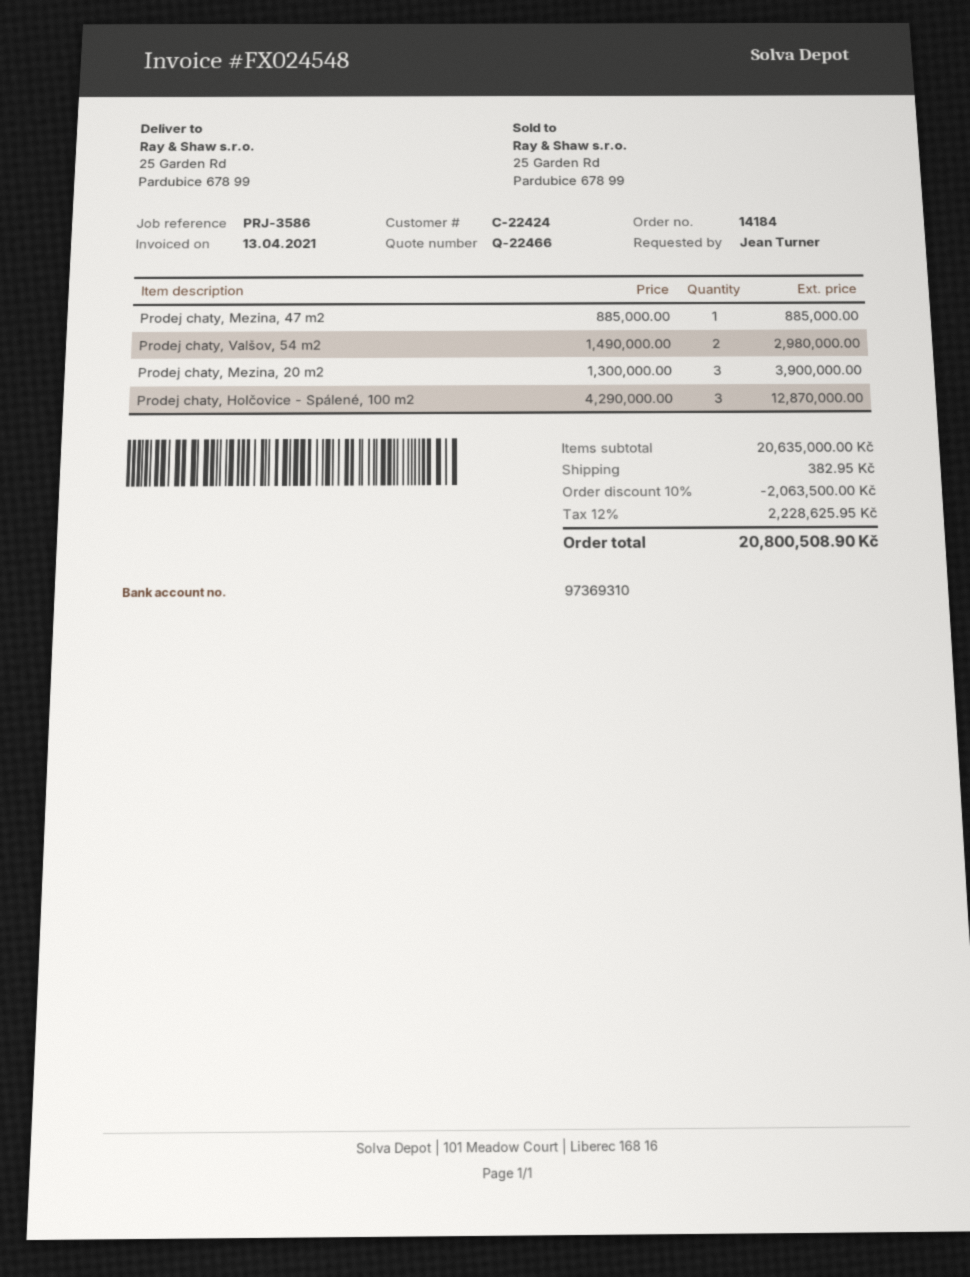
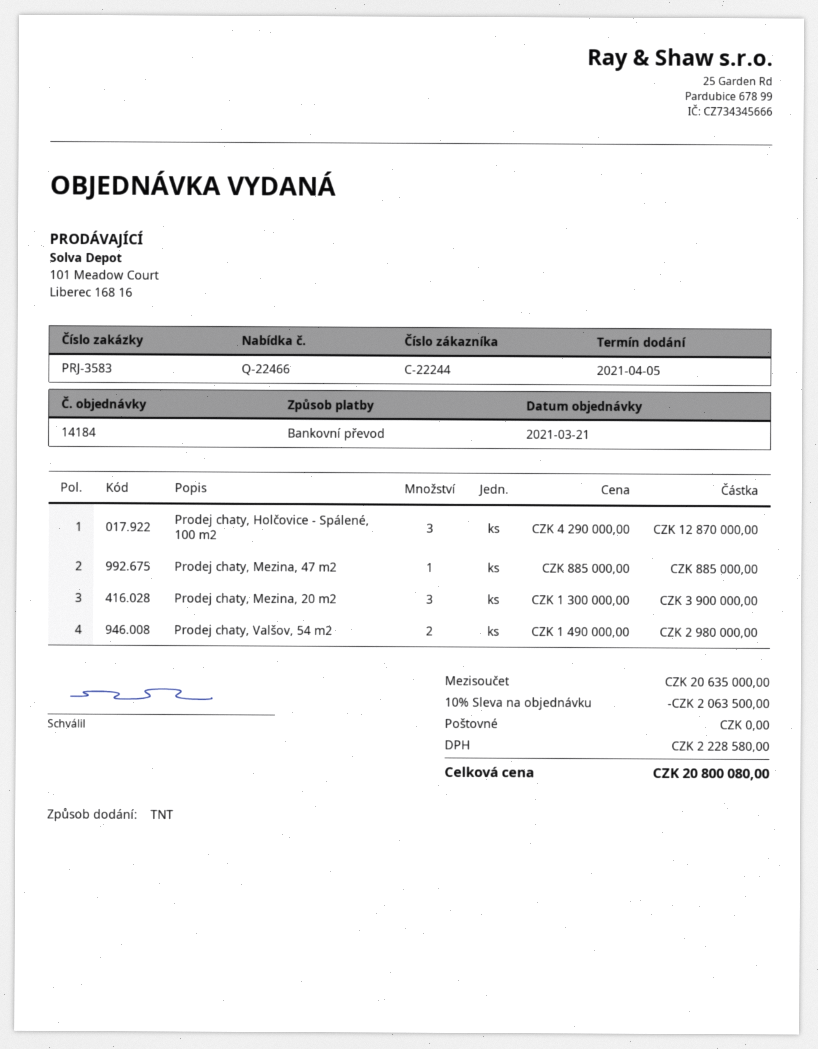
customer number: C-22424 -> C-22244
reference: PRJ-3586 -> PRJ-3583
shipping: 382.95 -> 0.00
tax: 2228625.95 -> 2228580.00
total: 20800508.90 -> 20800080.00

